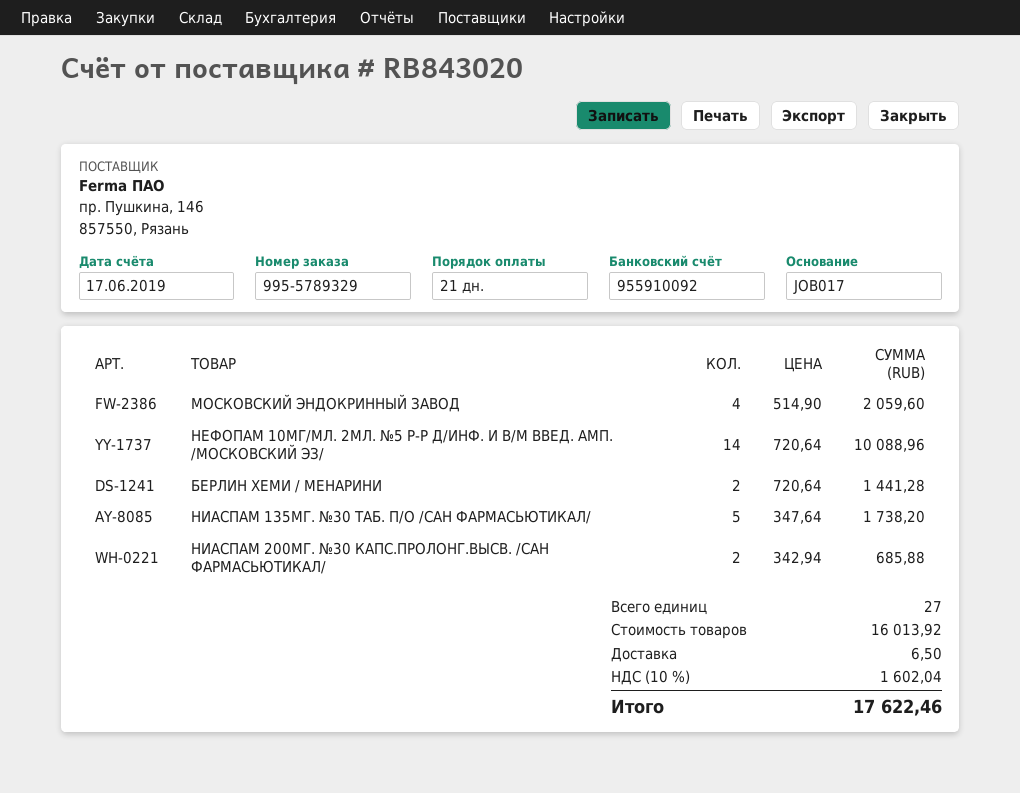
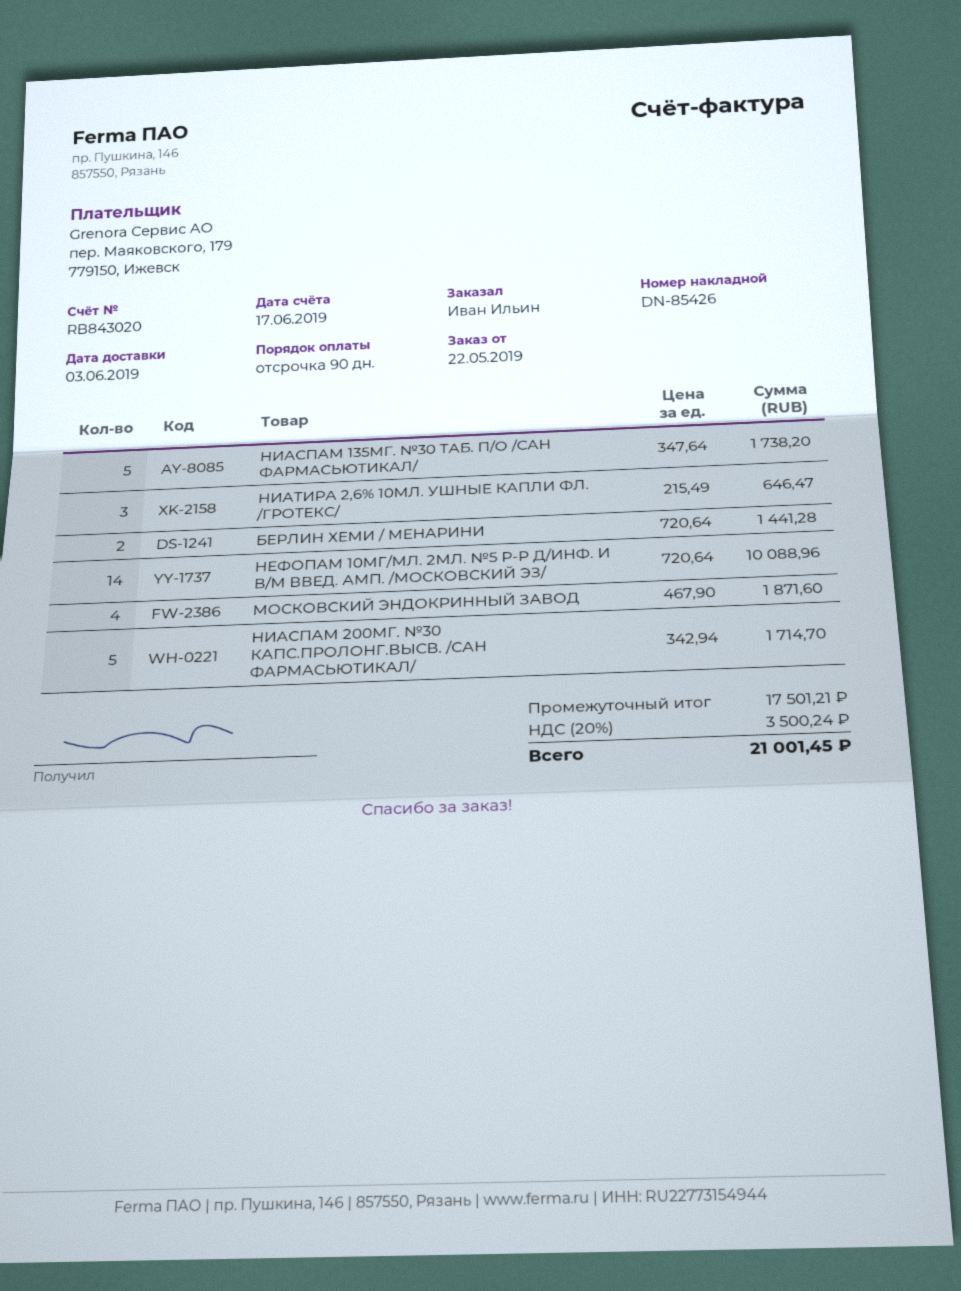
payment terms: 21 days -> 90 days
МОСКОВСКИЙ ЭНДОКРИННЫЙ ЗАВОД: 4 x 514.90 = 2059.60 -> 4 x 467.90 = 1871.60
НИАСПАМ 200МГ. №30 КАПС.ПРОЛОНГ.ВЫСВ. /САН ФАРМАСЬЮТИКАЛ/: 2 x 342.94 = 685.88 -> 5 x 342.94 = 1714.70
НИАТИРА 2,6% 10МЛ. УШНЫЕ КАПЛИ ФЛ. /ГРОТЕКС/: none -> 3 x 215.49 = 646.47
subtotal: 16013.92 -> 17501.21
shipping: 6.50 -> none
tax: 10% = 1602.04 -> 20% = 3500.24
total: 17622.46 -> 21001.45

